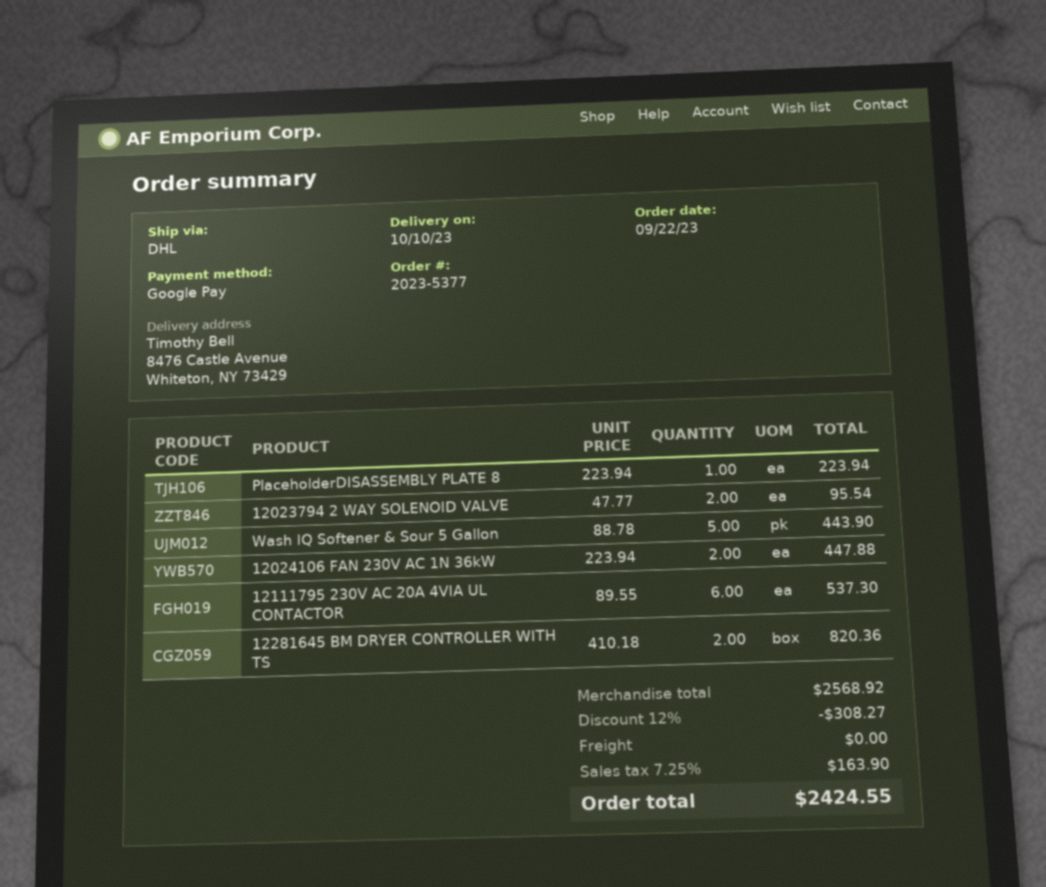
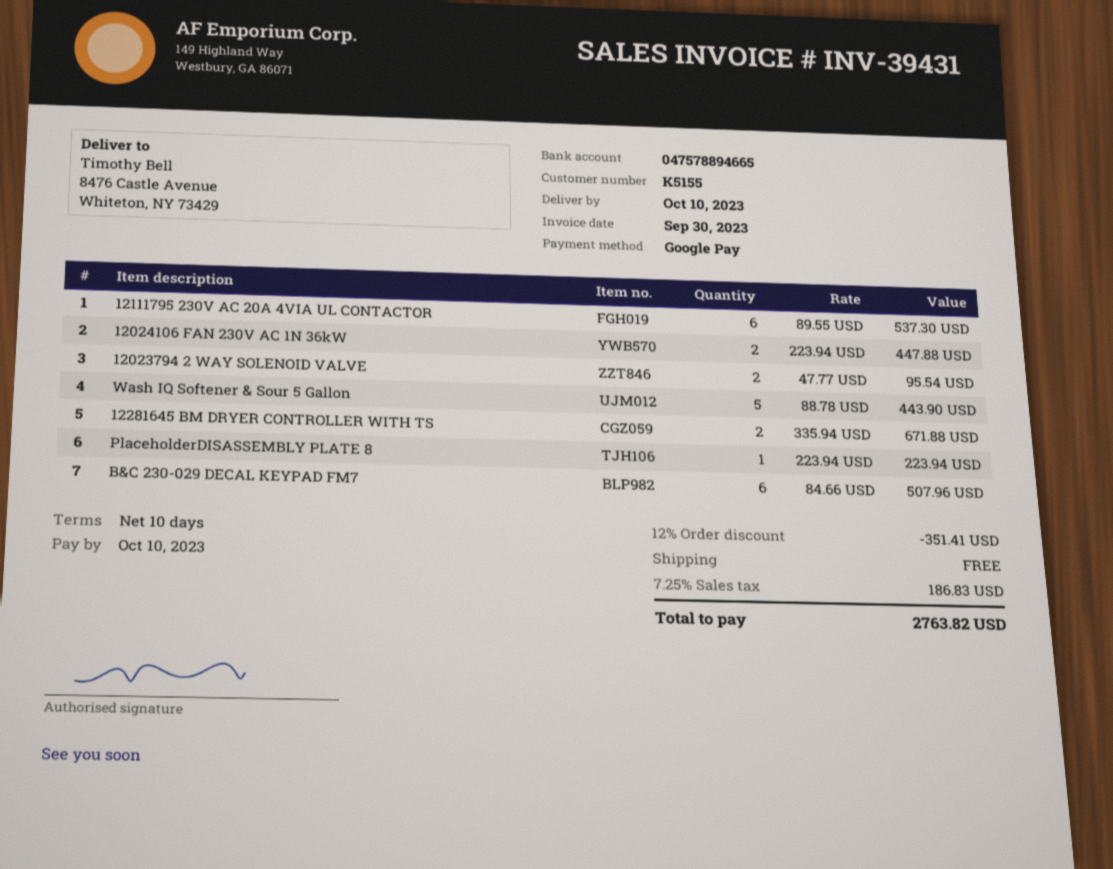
12281645 BM DRYER CONTROLLER WITH TS: 2 x 410.18 = 820.36 -> 2 x 335.94 = 671.88
B&C 230-029 DECAL KEYPAD FM7: none -> 6 x 84.66 = 507.96
discount: 12% = 308.27 -> 12% = 351.41
tax: 7.25% = 163.90 -> 7.25% = 186.83
total: 2424.55 -> 2763.82

